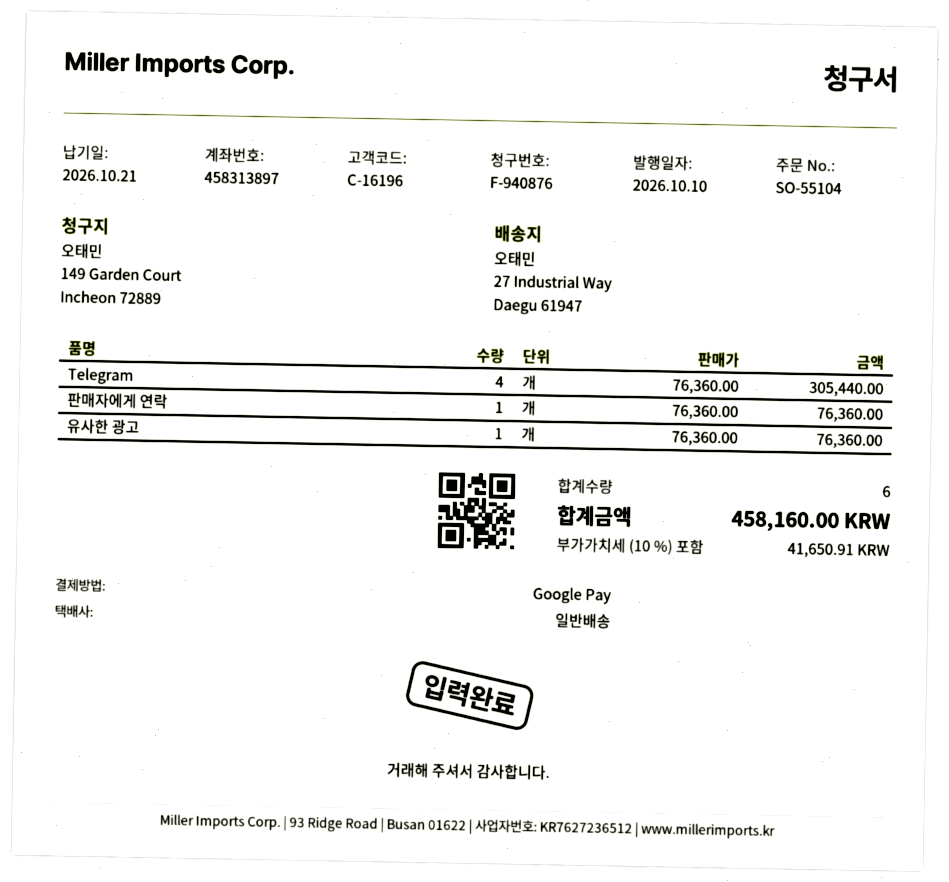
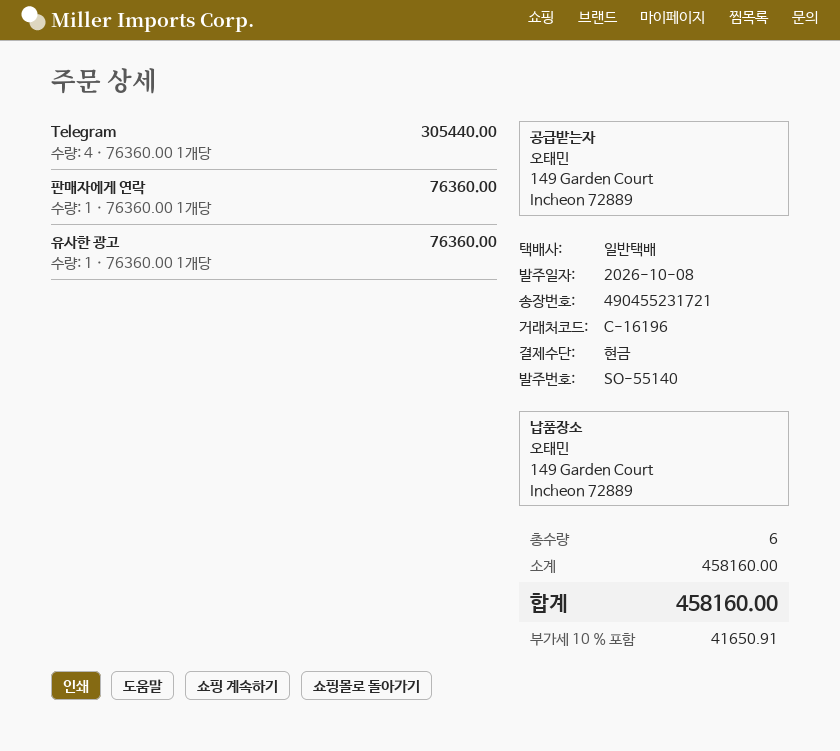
order number: SO-55104 -> SO-55140
payment method: Google Pay -> cash
ship to: 27 Industrial Way, Daegu 61947 -> 149 Garden Court, Incheon 72889

